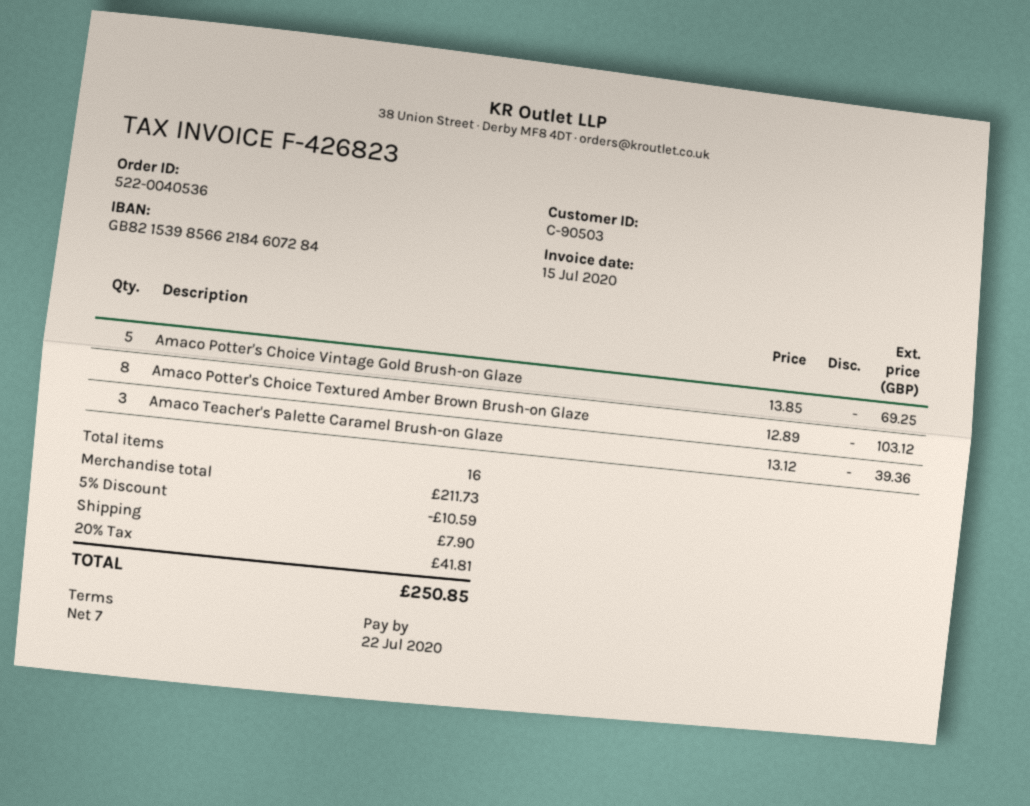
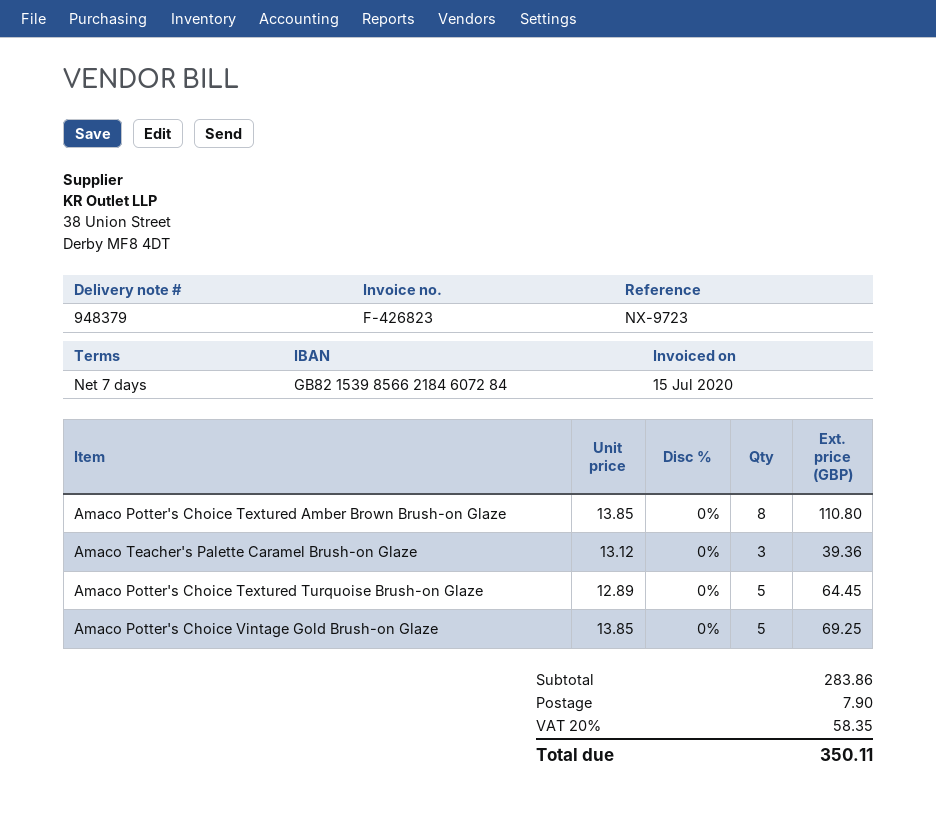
Amaco Potter's Choice Textured Amber Brown Brush-on Glaze: 8 x 12.89 = 103.12 -> 8 x 13.85 = 110.80
Amaco Potter's Choice Textured Turquoise Brush-on Glaze: none -> 5 x 12.89 = 64.45
subtotal: 211.73 -> 283.86
discount: 5% = 10.59 -> none
tax: 20% = 41.81 -> 20% = 58.35
total: 250.85 -> 350.11

